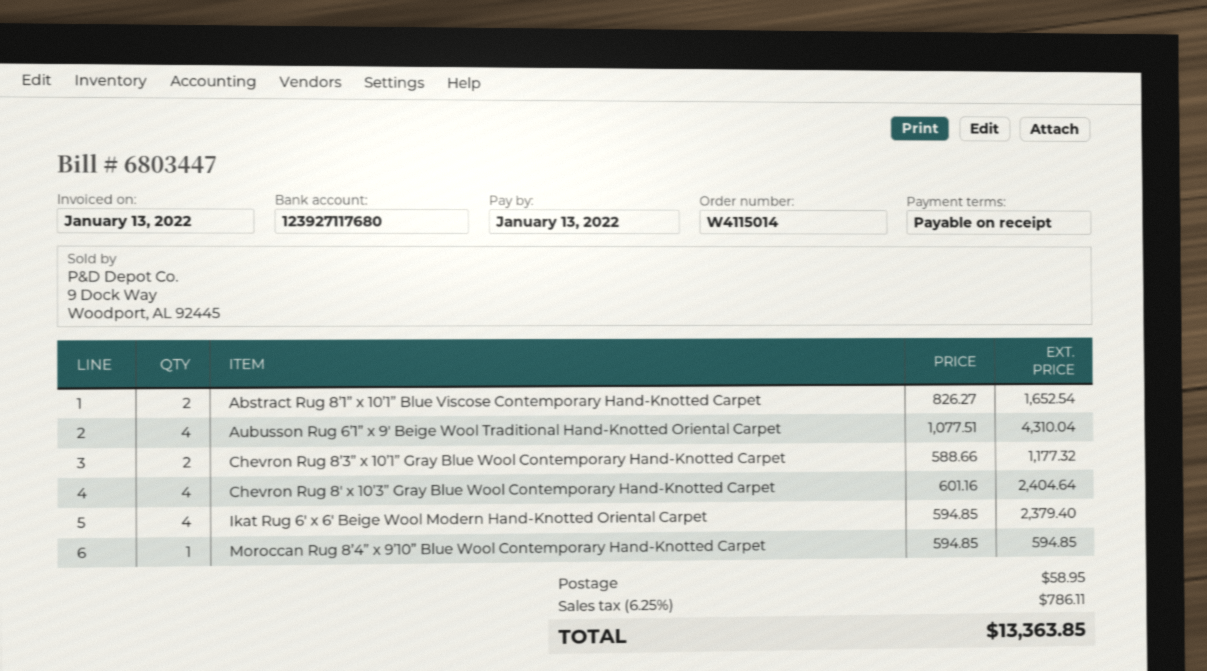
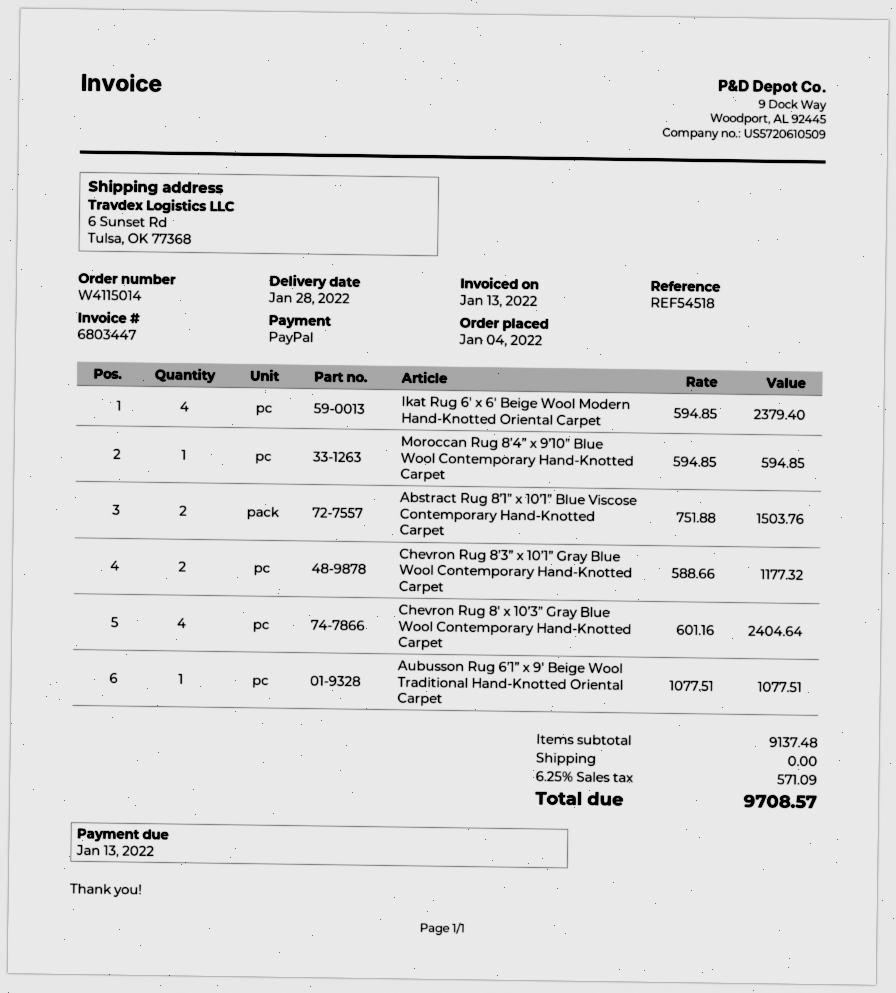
Abstract Rug 8’1” x 10’1” Blue Viscose Contemporary Hand-Knotted Carpet: 2 x 826.27 = 1652.54 -> 2 x 751.88 = 1503.76
Aubusson Rug 6’1” x 9′ Beige Wool Traditional Hand-Knotted Oriental Carpet: 4 x 1077.51 = 4310.04 -> 1 x 1077.51 = 1077.51
shipping: 58.95 -> 0.00
tax: 6.25% = 786.11 -> 6.25% = 571.09
total: 13363.85 -> 9708.57

